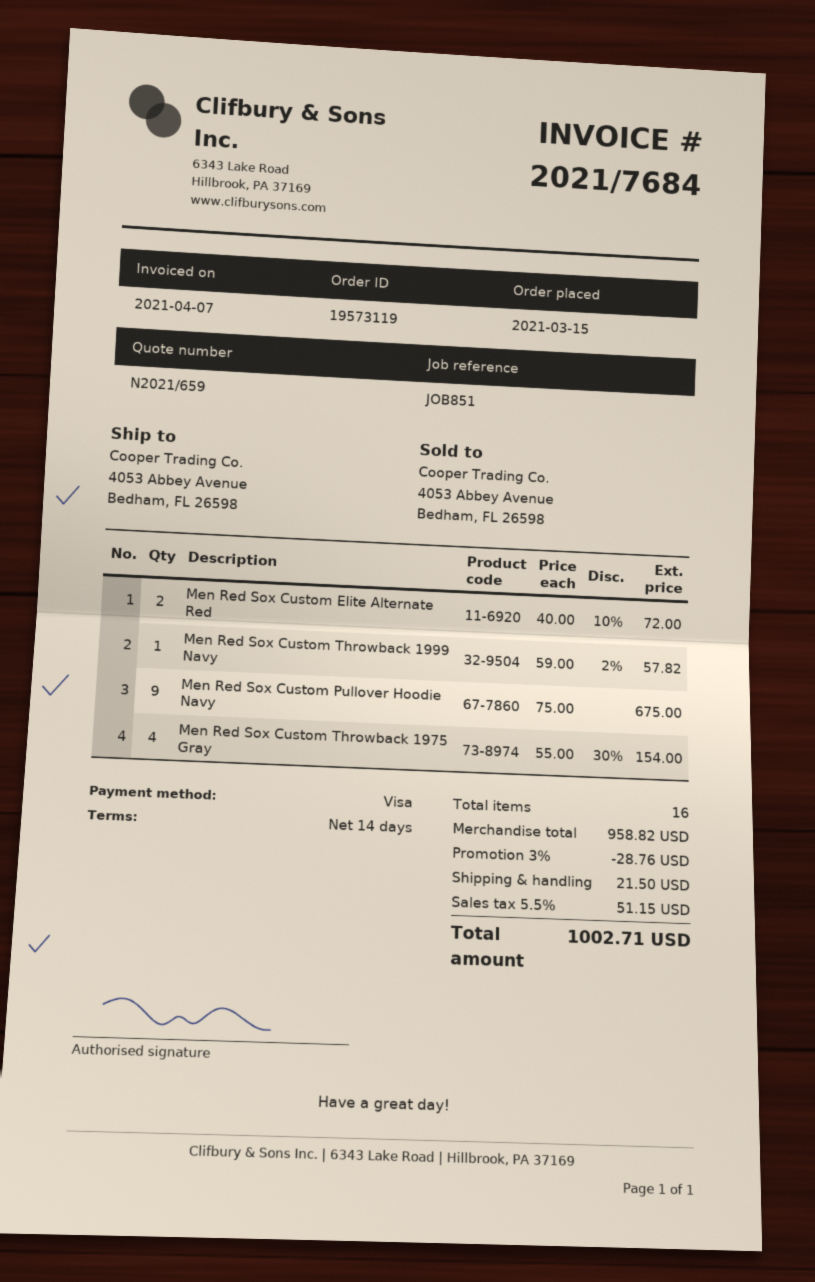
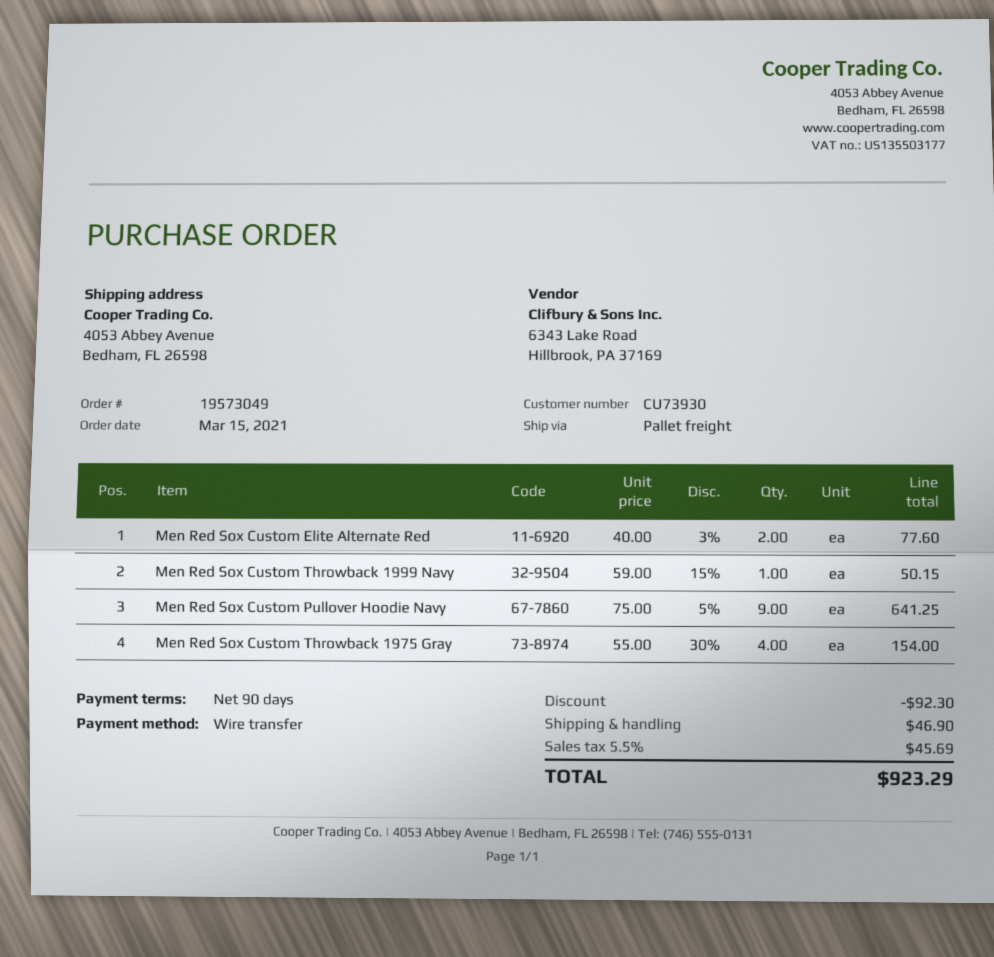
order number: 19573119 -> 19573049
payment terms: 14 days -> 90 days
payment method: Visa -> bank transfer
Men Red Sox Custom Elite Alternate Red: 2 x 40.00 - 10% = 72.00 -> 2 x 40.00 - 3% = 77.60
Men Red Sox Custom Throwback 1999 Navy: 1 x 59.00 - 2% = 57.82 -> 1 x 59.00 - 15% = 50.15
Men Red Sox Custom Pullover Hoodie Navy: 9 x 75.00 = 675.00 -> 9 x 75.00 - 5% = 641.25
discount: 28.76 -> 92.30
shipping: 21.50 -> 46.90
tax: 5.5% = 51.15 -> 5.5% = 45.69
total: 1002.71 -> 923.29

